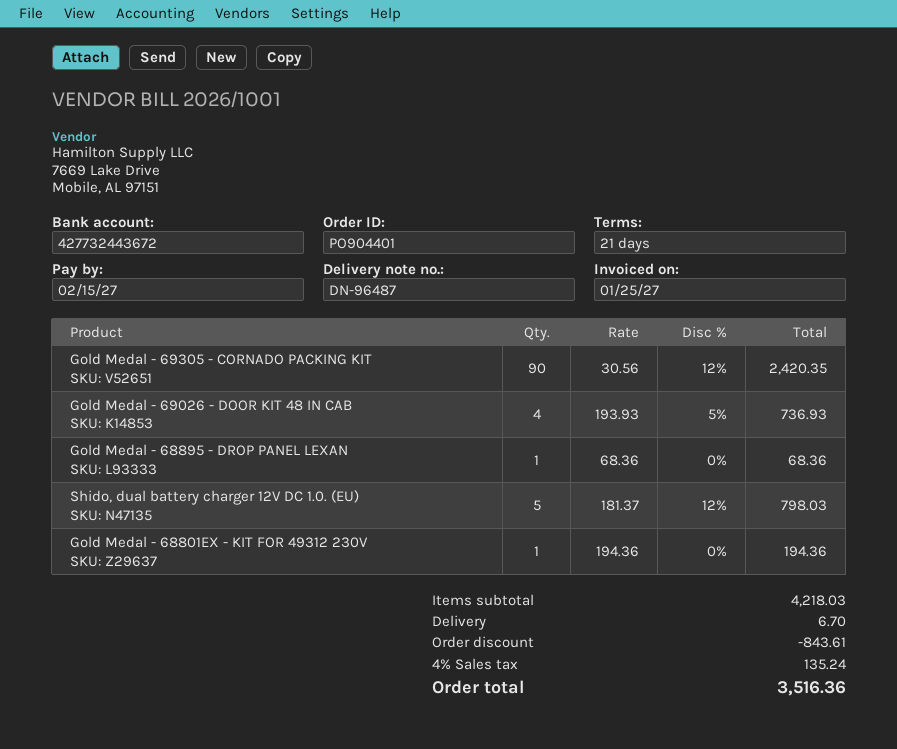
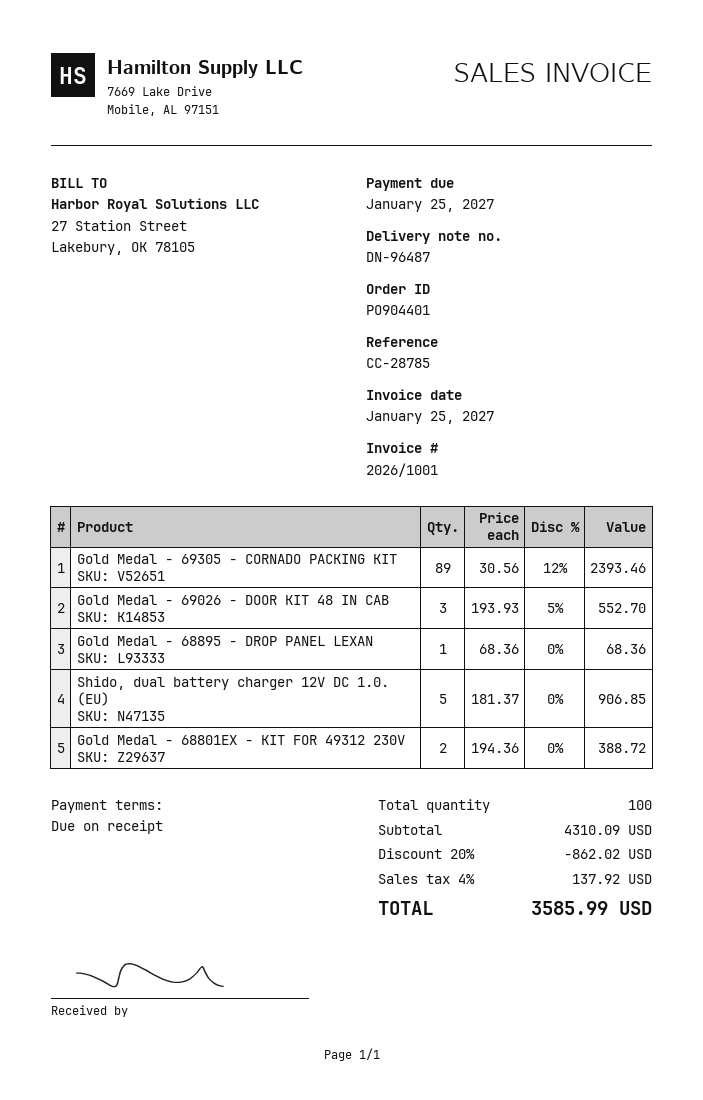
payment terms: 21 days -> on receipt
due date: 2027-02-15 -> 2027-01-25
Gold Medal - 69305 - CORNADO PACKING KIT: 90 x 30.56 - 12% = 2420.35 -> 89 x 30.56 - 12% = 2393.46
Gold Medal - 69026 - DOOR KIT 48 IN CAB: 4 x 193.93 - 5% = 736.93 -> 3 x 193.93 - 5% = 552.70
Shido, dual battery charger 12V DC 1.0. (EU): 5 x 181.37 - 12% = 798.03 -> 5 x 181.37 = 906.85
Gold Medal - 68801EX - KIT FOR 49312 230V: 1 x 194.36 = 194.36 -> 2 x 194.36 = 388.72
subtotal: 4218.03 -> 4310.09
discount: 843.61 -> 862.02
shipping: 6.70 -> none
tax: 4% = 135.24 -> 4% = 137.92
total: 3516.36 -> 3585.99

